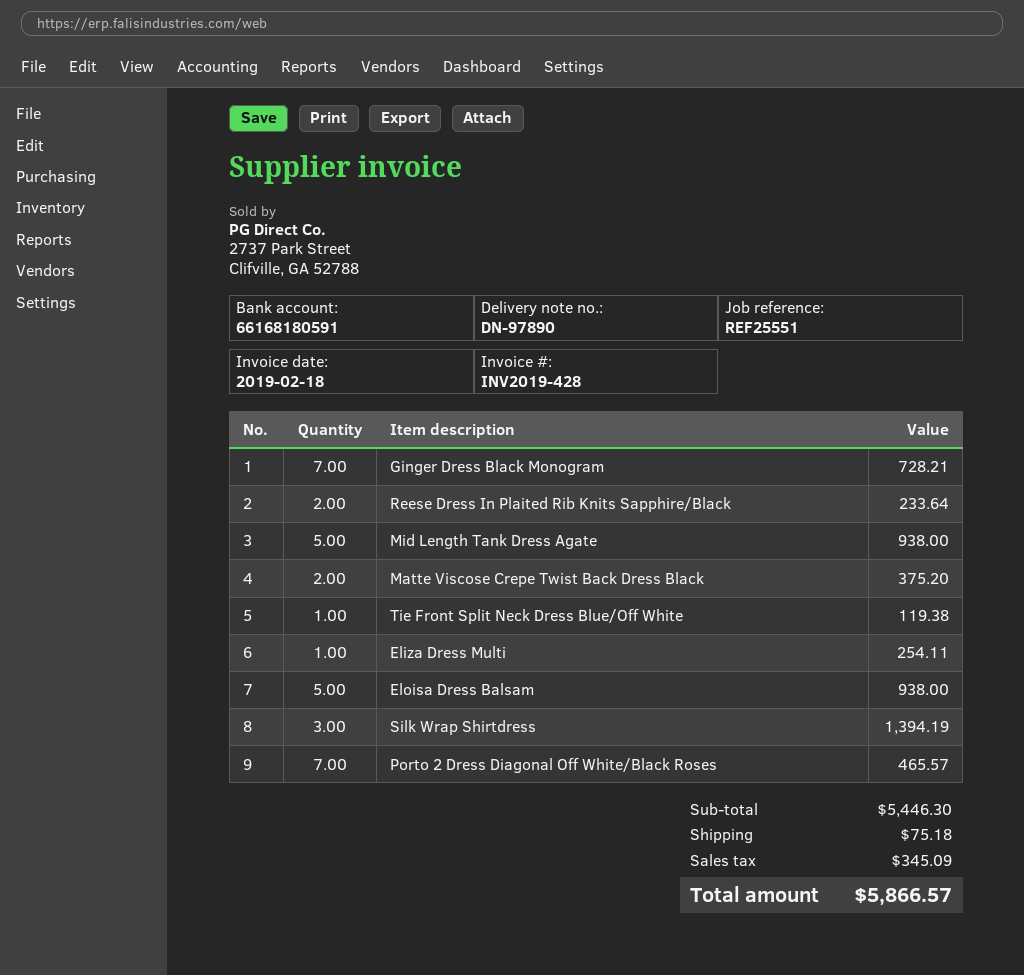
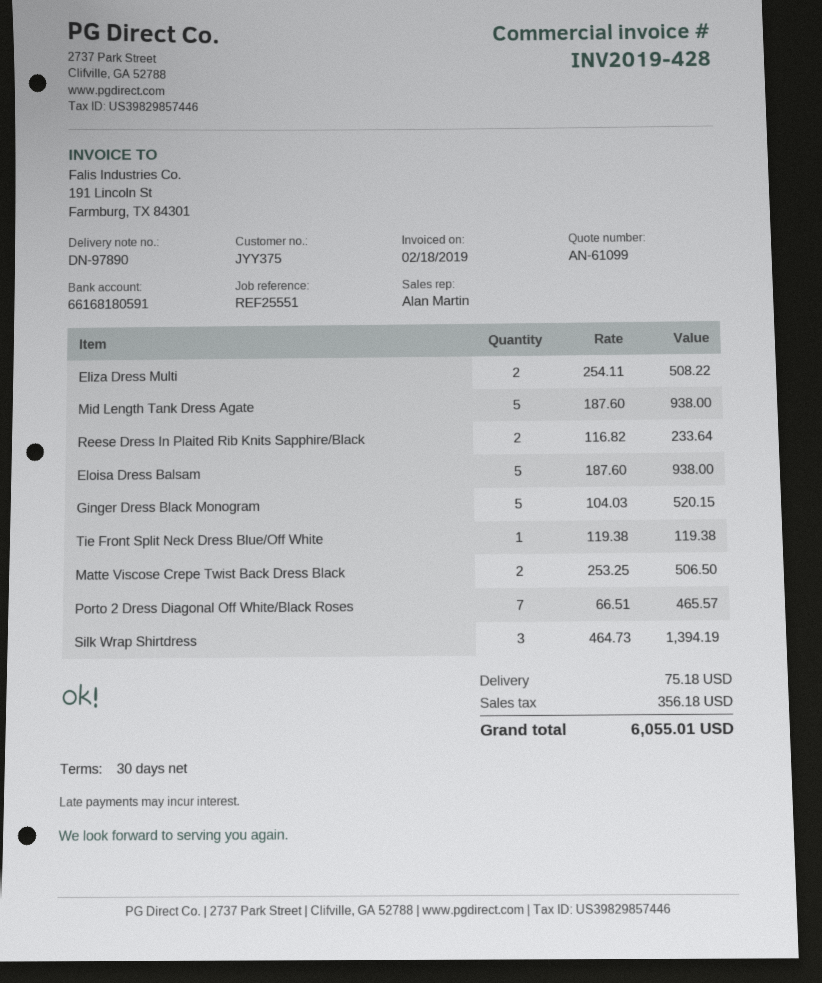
Ginger Dress Black Monogram: 7 for 728.21 -> 5 for 520.15
Matte Viscose Crepe Twist Back Dress Black: 2 for 375.20 -> 2 for 506.50
Eliza Dress Multi: 1 for 254.11 -> 2 for 508.22
tax: 345.09 -> 356.18
total: 5866.57 -> 6055.01

